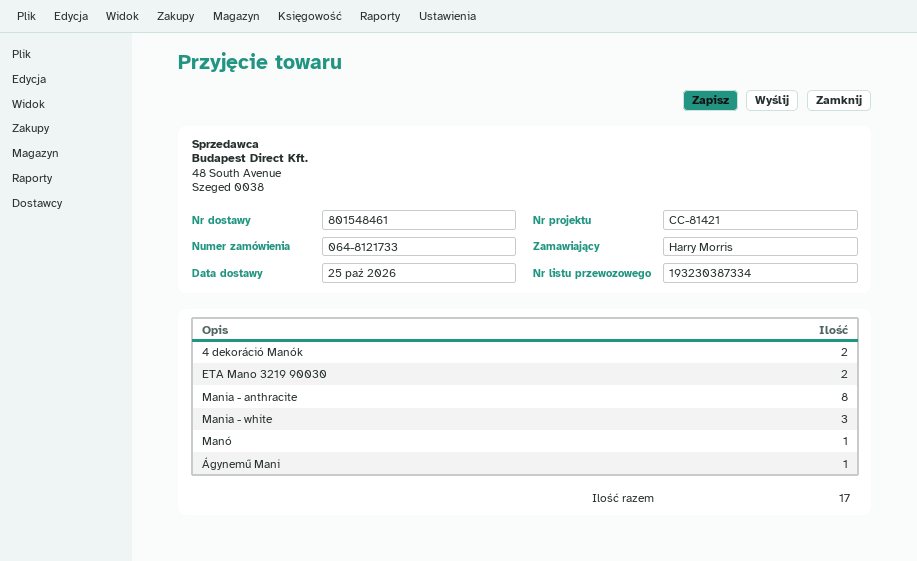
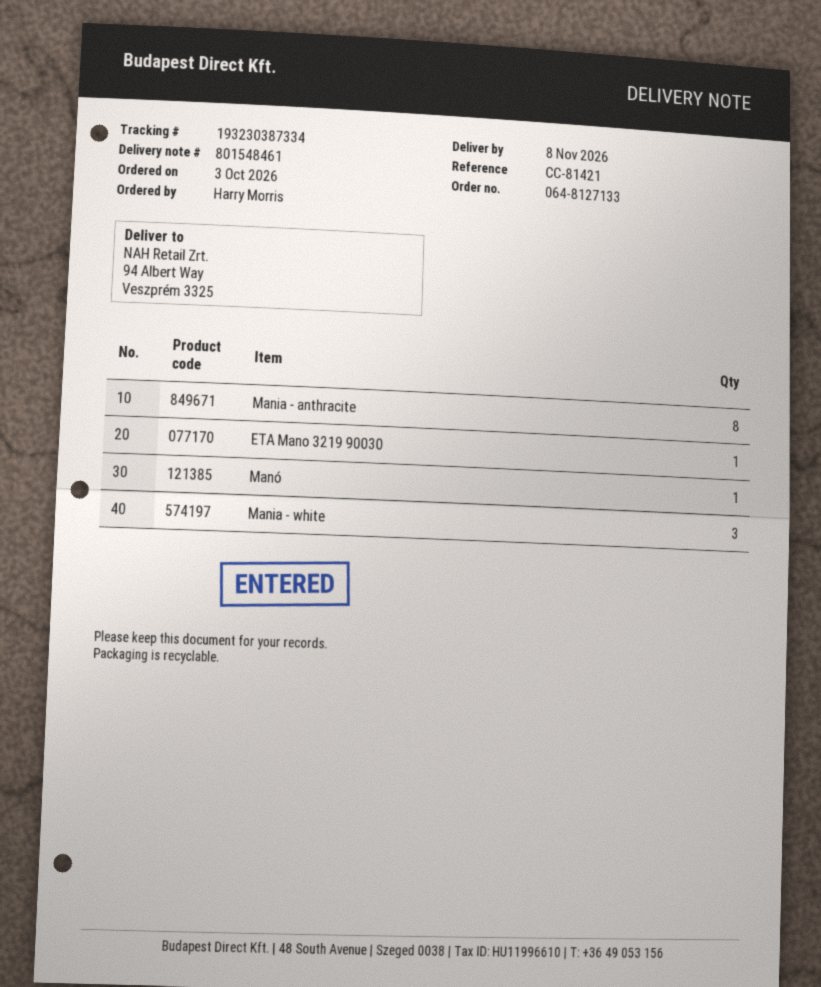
order number: 064-8121733 -> 064-8127133
delivery date: 2026-10-25 -> 2026-11-08
4 dekoráció Manók: 2 -> none
ETA Mano 3219 90030: 2 -> 1
Ágynemű Mani: 1 -> none

